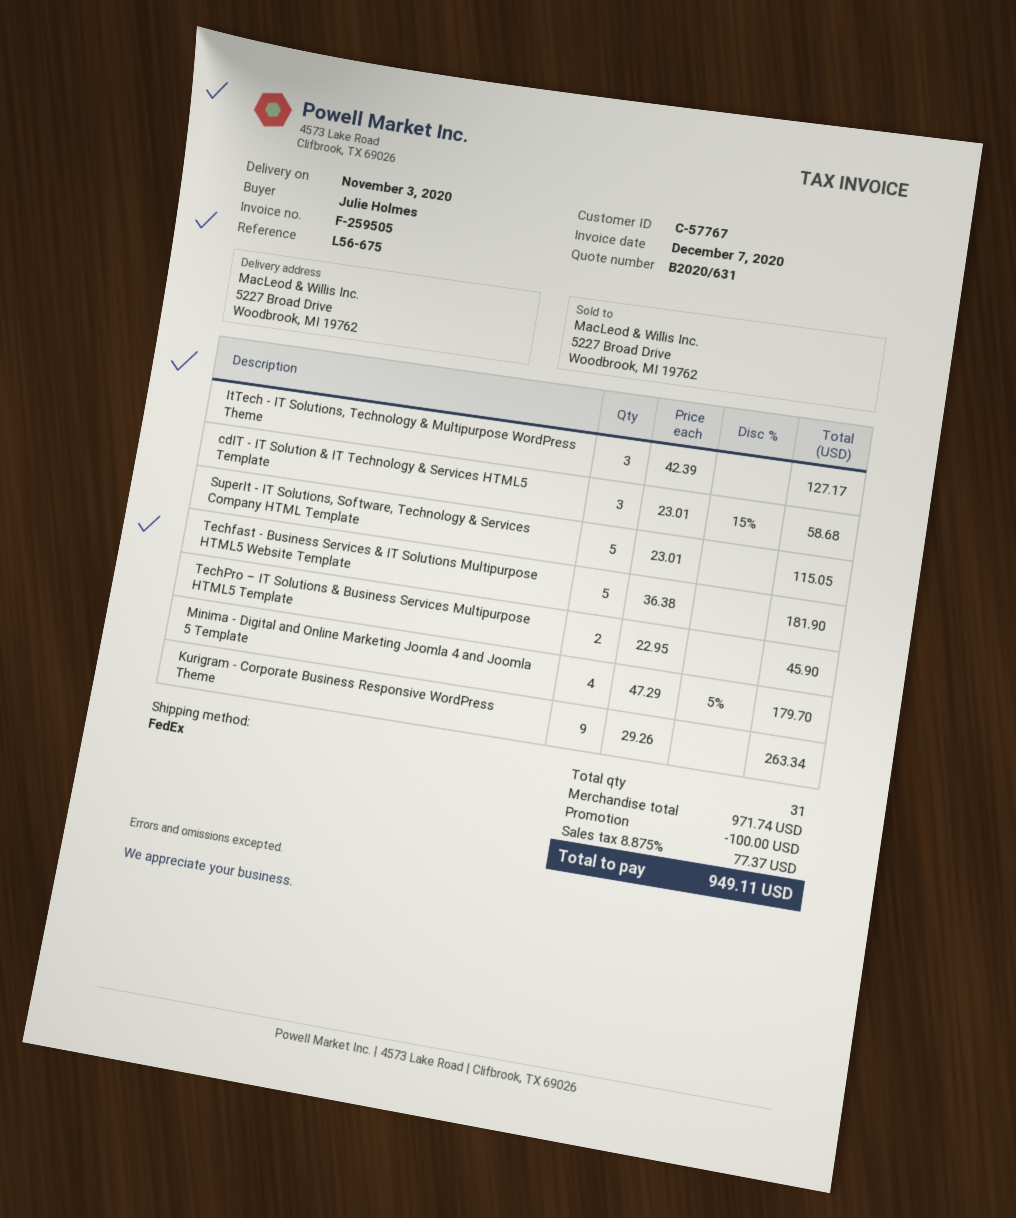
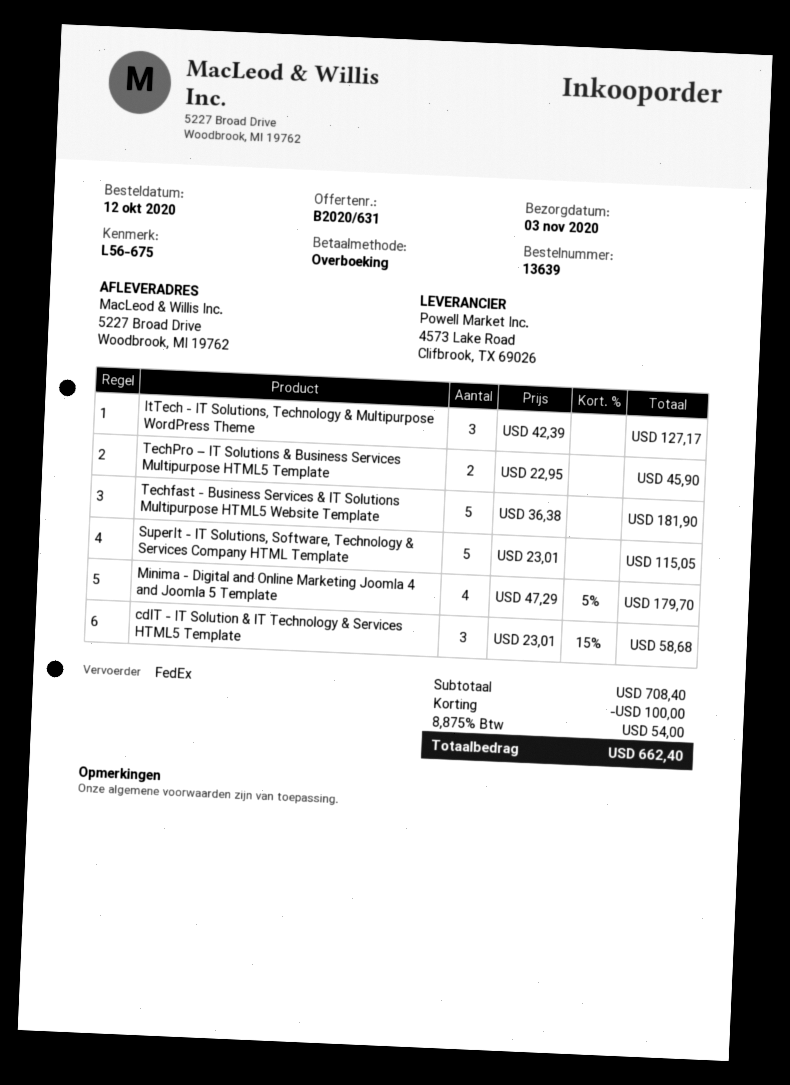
Kurigram - Corporate Business Responsive WordPress Theme: 9 x 29.26 = 263.34 -> none
subtotal: 971.74 -> 708.40
tax: 8.875% = 77.37 -> 8.875% = 54.00
total: 949.11 -> 662.40

